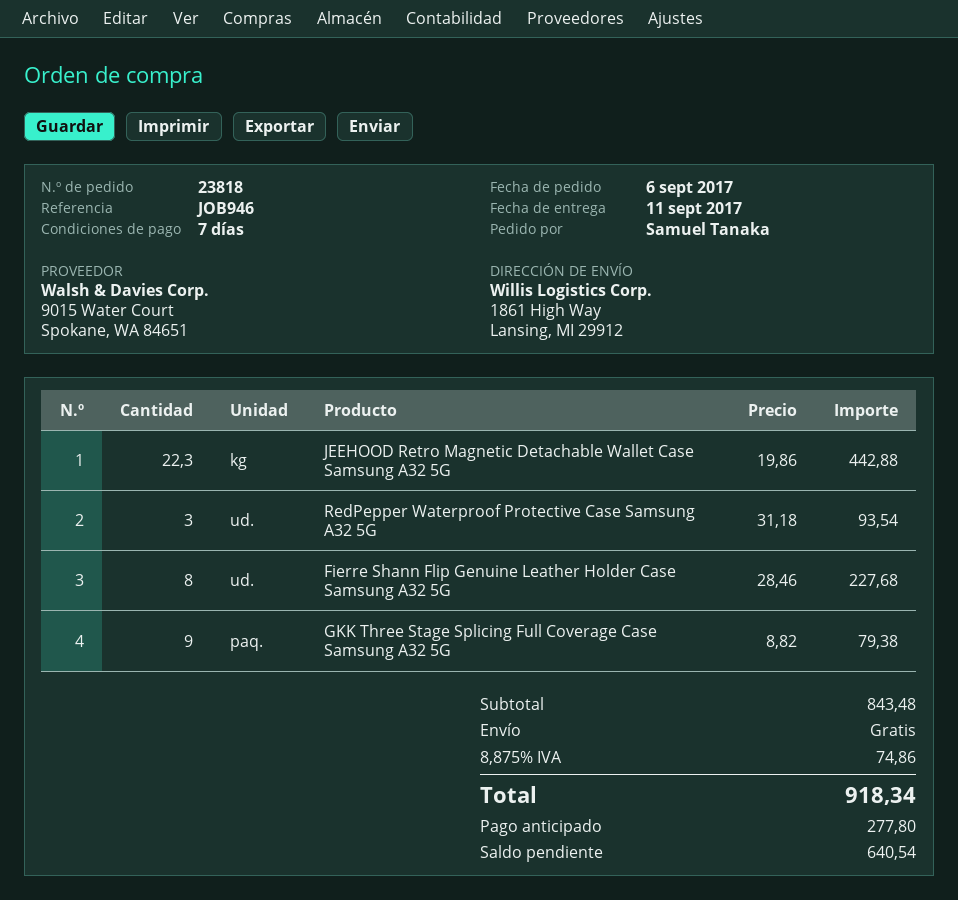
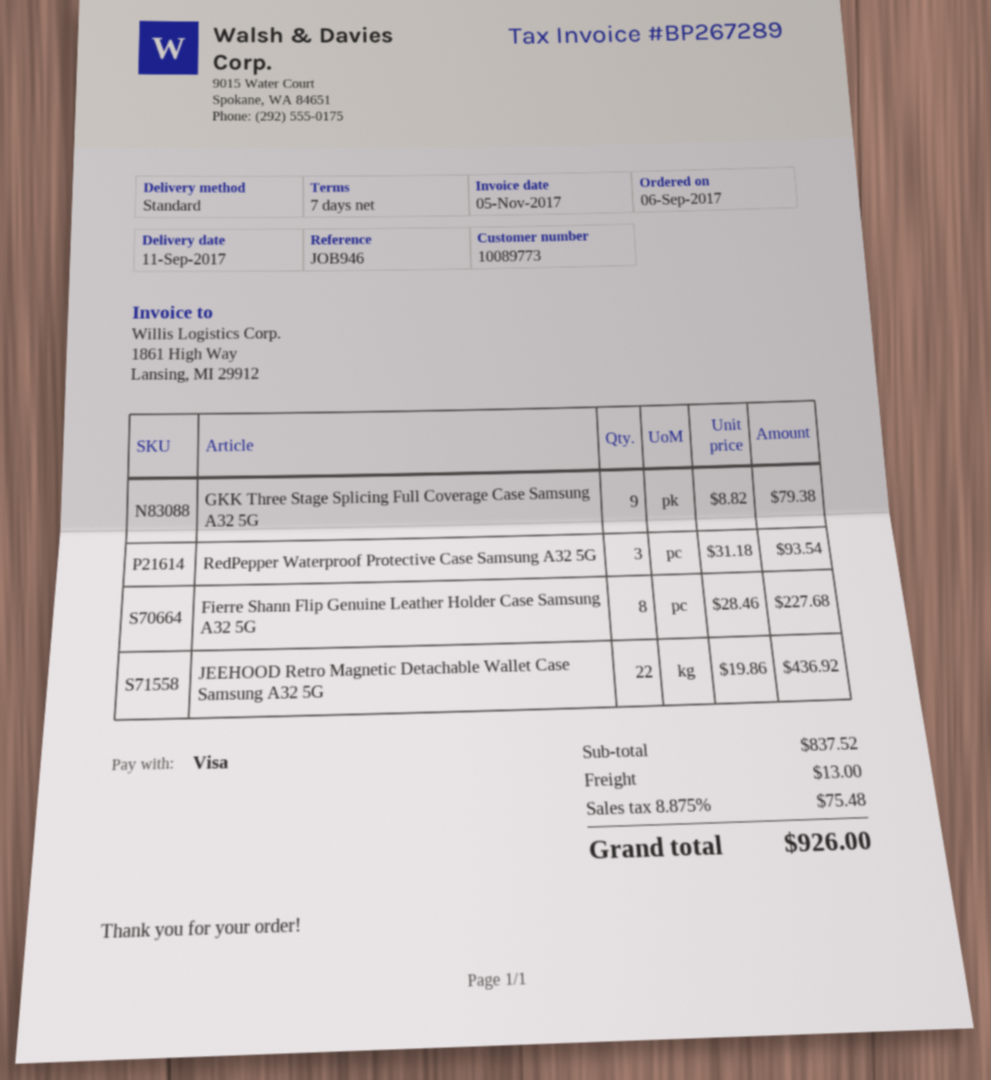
JEEHOOD Retro Magnetic Detachable Wallet Case Samsung A32 5G: 22.3 x 19.86 = 442.88 -> 22 x 19.86 = 436.92
subtotal: 843.48 -> 837.52
shipping: 0.00 -> 13.00
tax: 8.875% = 74.86 -> 8.875% = 75.48
total: 918.34 -> 926.00

